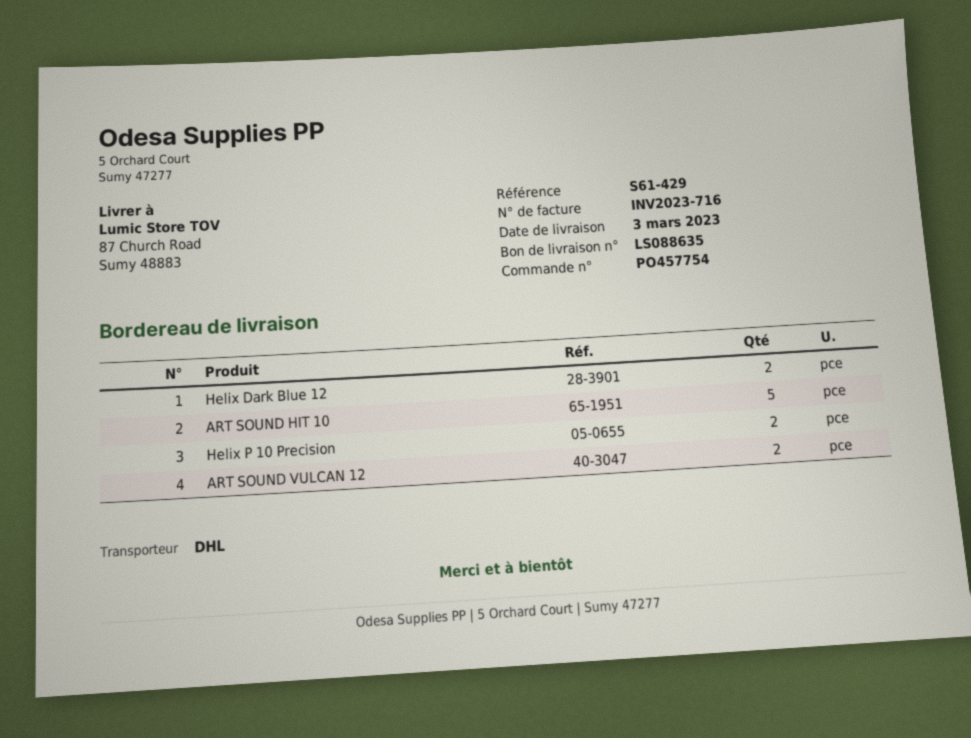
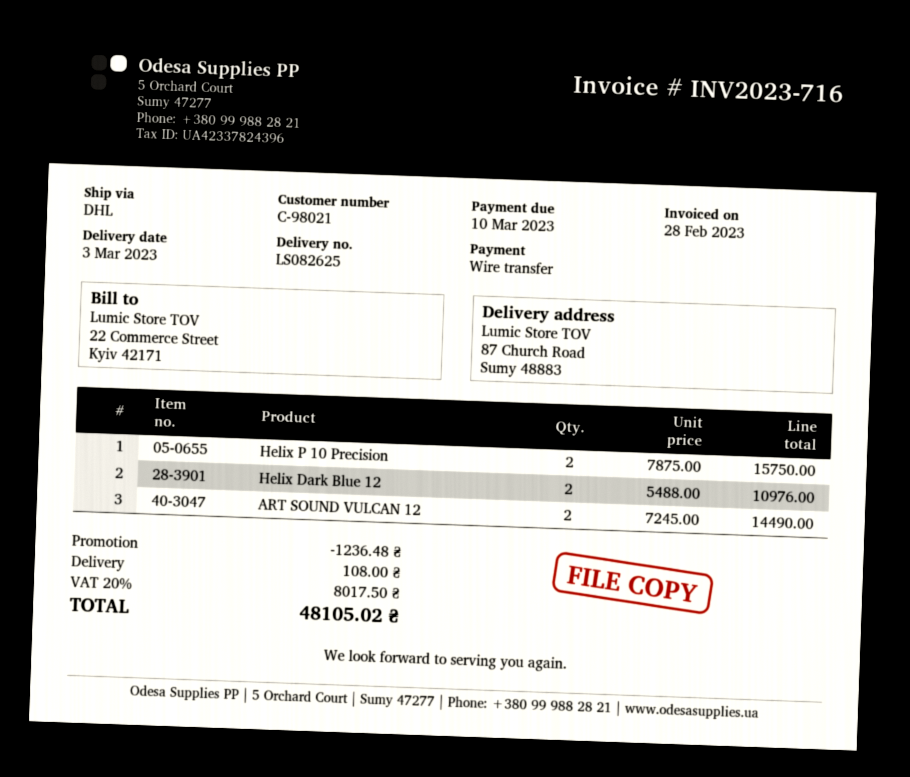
delivery note number: LS088635 -> LS082625
ART SOUND HIT 10: 5 -> none

